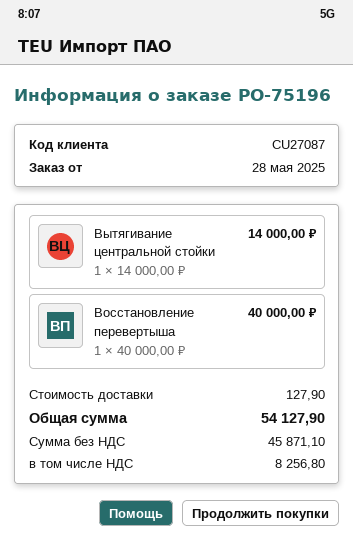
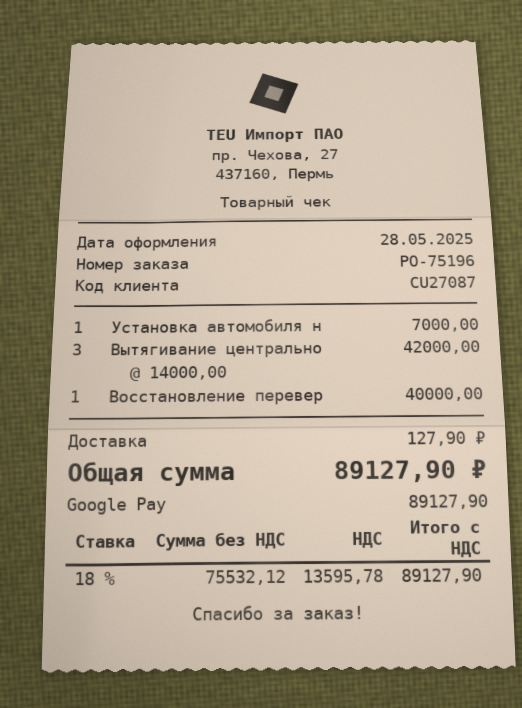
Вытягивание центральной стойки: 1 x 14000.00 = 14000.00 -> 3 x 14000.00 = 42000.00
Установка автомобиля н: none -> 1 x 7000.00 = 7000.00
net: 45871.10 -> 75532.12
tax: 8256.80 -> 13595.78
total: 54127.90 -> 89127.90

